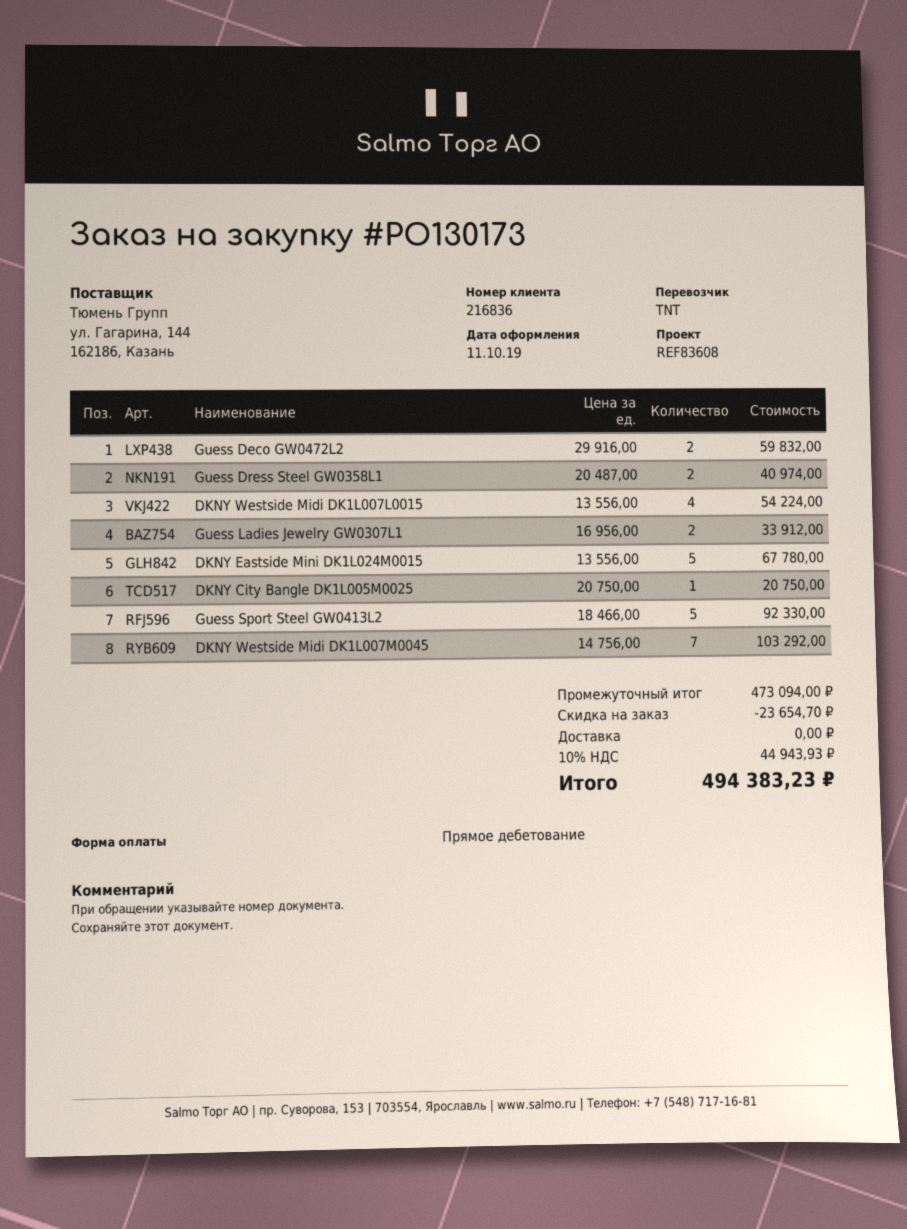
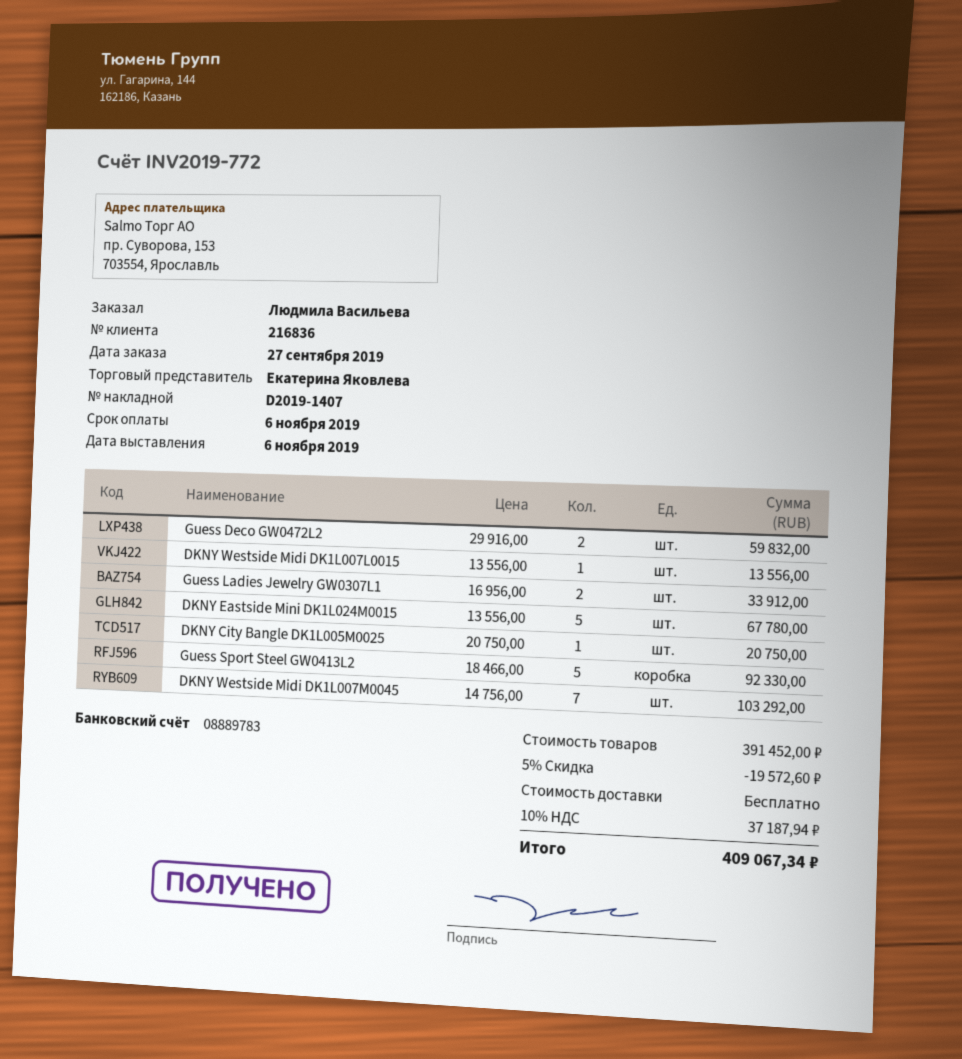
order date: 2019-10-11 -> 2019-09-27
Guess Dress Steel GW0358L1: 2 x 20487.00 = 40974.00 -> none
DKNY Westside Midi DK1L007L0015: 4 x 13556.00 = 54224.00 -> 1 x 13556.00 = 13556.00
subtotal: 473094.00 -> 391452.00
discount: 23654.70 -> 19572.60
tax: 10% = 44943.93 -> 10% = 37187.94
total: 494383.23 -> 409067.34

